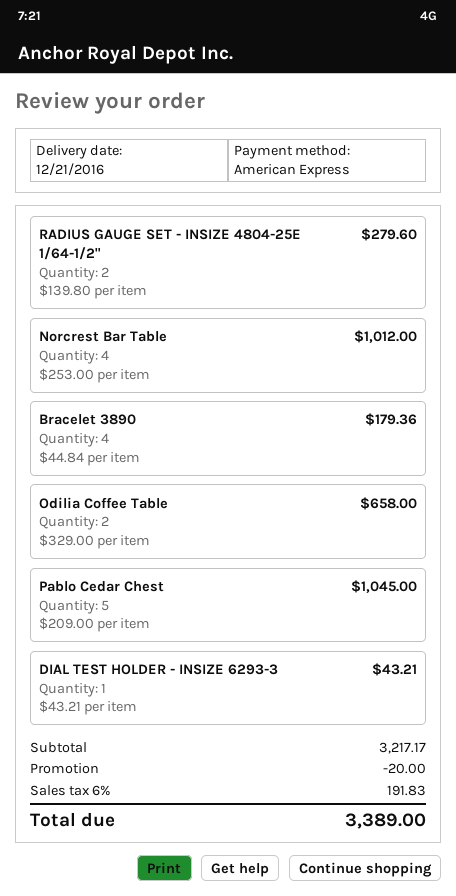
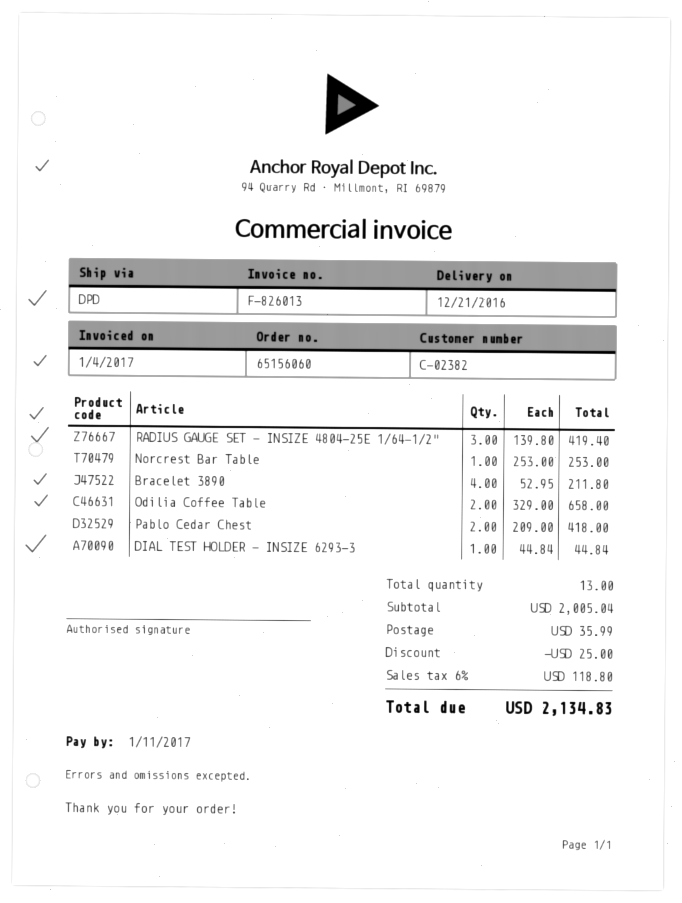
RADIUS GAUGE SET - INSIZE 4804-25E 1/64-1/2": 2 x 139.80 = 279.60 -> 3 x 139.80 = 419.40
Norcrest Bar Table: 4 x 253.00 = 1012.00 -> 1 x 253.00 = 253.00
Bracelet 3890: 4 x 44.84 = 179.36 -> 4 x 52.95 = 211.80
Pablo Cedar Chest: 5 x 209.00 = 1045.00 -> 2 x 209.00 = 418.00
DIAL TEST HOLDER - INSIZE 6293-3: 1 x 43.21 = 43.21 -> 1 x 44.84 = 44.84
subtotal: 3217.17 -> 2005.04
discount: 20.00 -> 25.00
shipping: none -> 35.99
tax: 6% = 191.83 -> 6% = 118.80
total: 3389.00 -> 2134.83

